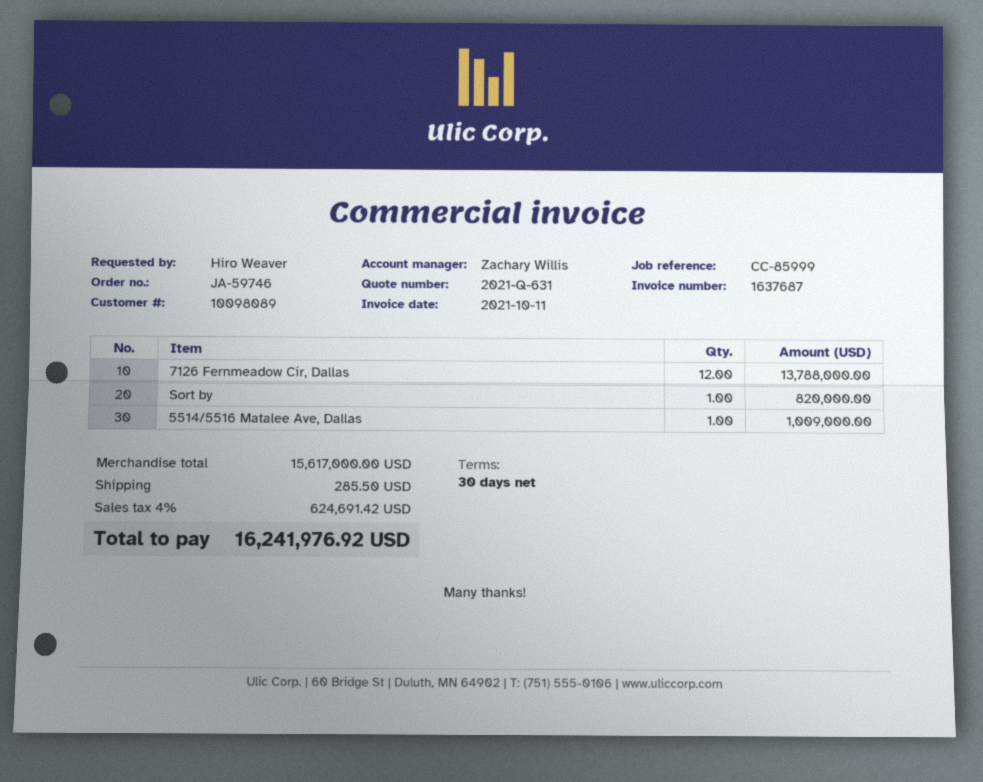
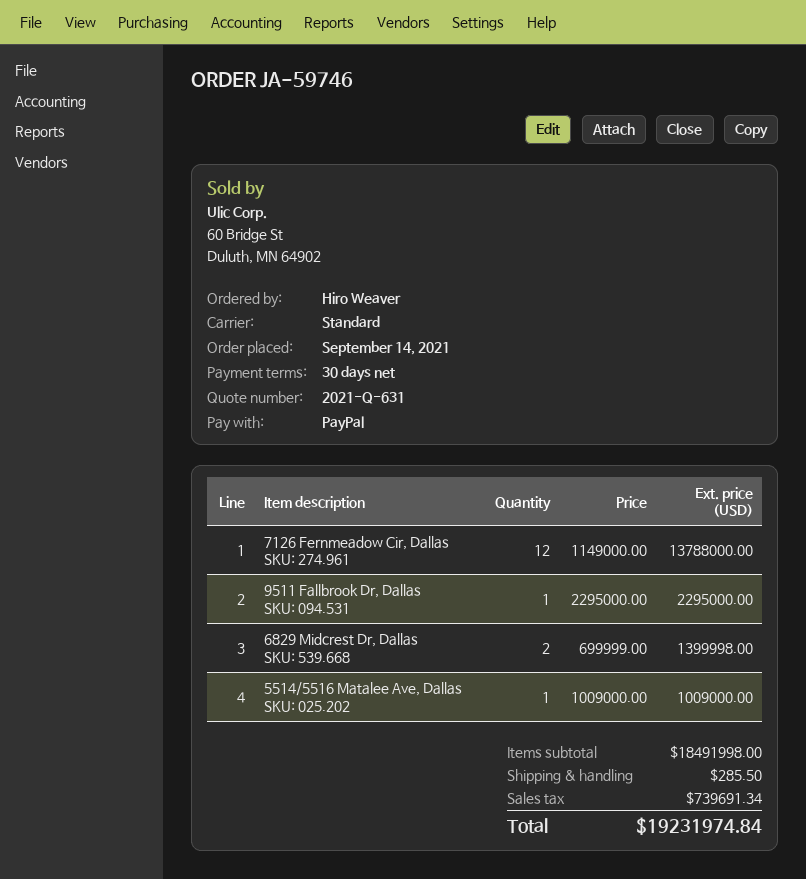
Sort by: 1 for 820000.00 -> none
9511 Fallbrook Dr, Dallas: none -> 1 for 2295000.00
6829 Midcrest Dr, Dallas: none -> 2 for 1399998.00
subtotal: 15617000.00 -> 18491998.00
tax: 624691.42 -> 739691.34
total: 16241976.92 -> 19231974.84

